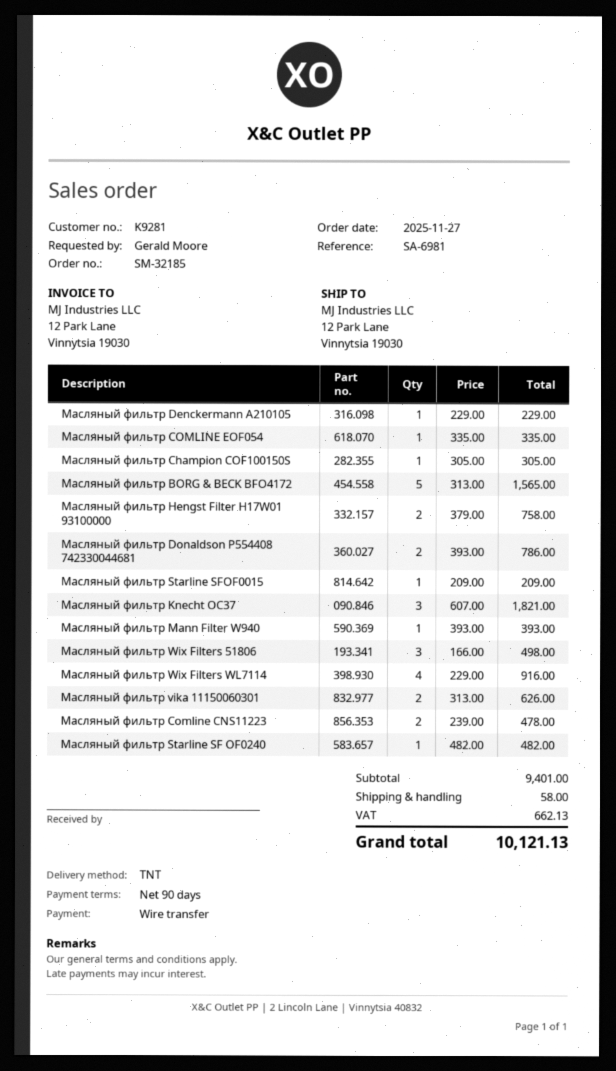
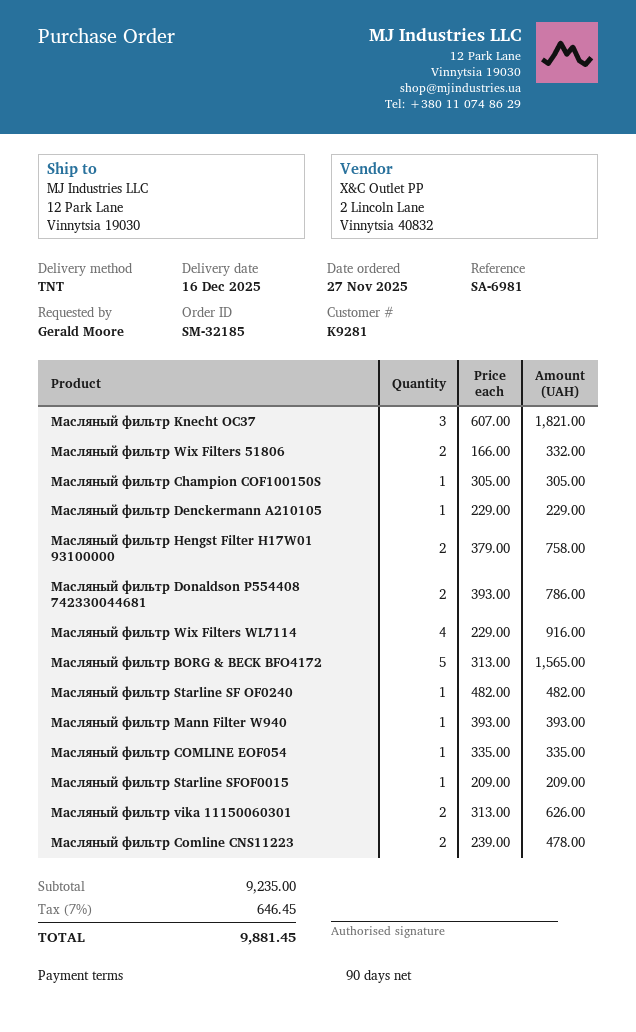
Масляный фильтр Wix Filters 51806: 3 x 166.00 = 498.00 -> 2 x 166.00 = 332.00
subtotal: 9401.00 -> 9235.00
shipping: 58.00 -> none
tax: 662.13 -> 646.45
total: 10121.13 -> 9881.45

